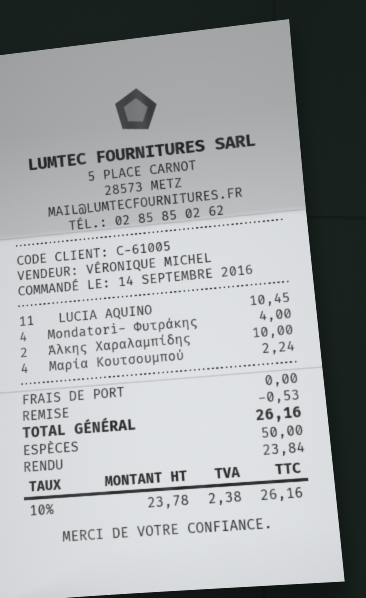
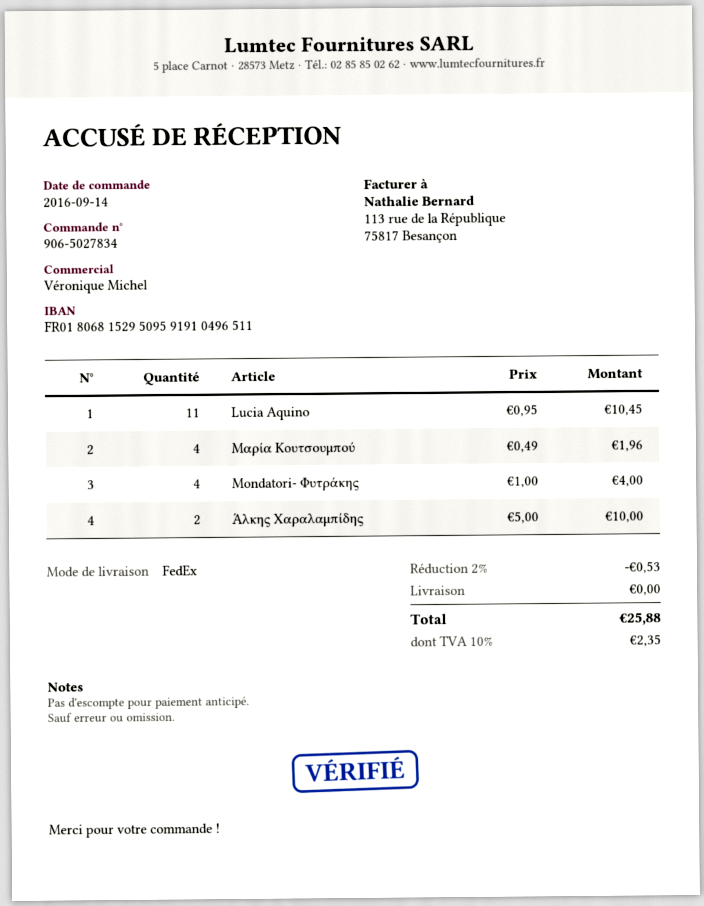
Μαρία Κουτσουμπού: 4 for 2.24 -> 4 for 1.96
tax: 10% = 2.38 -> 10% = 2.35
total: 26.16 -> 25.88

